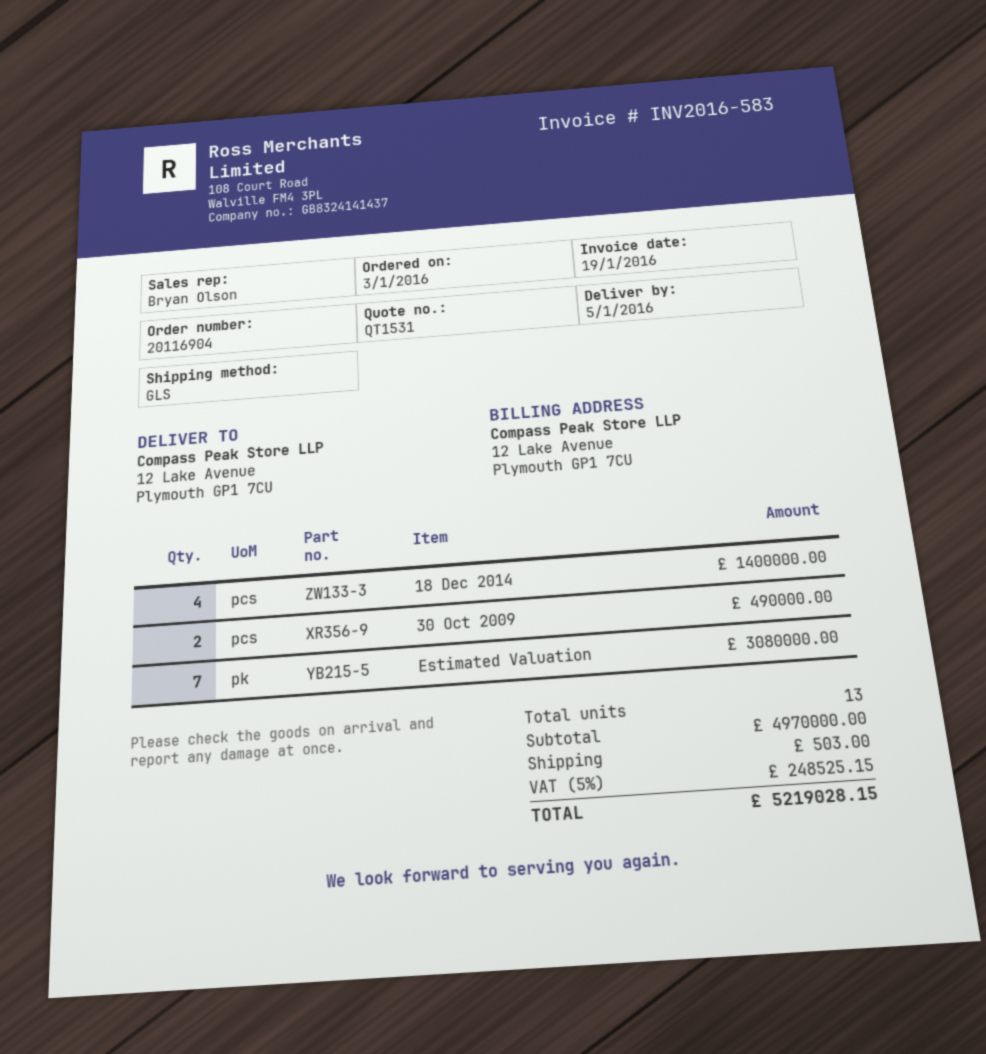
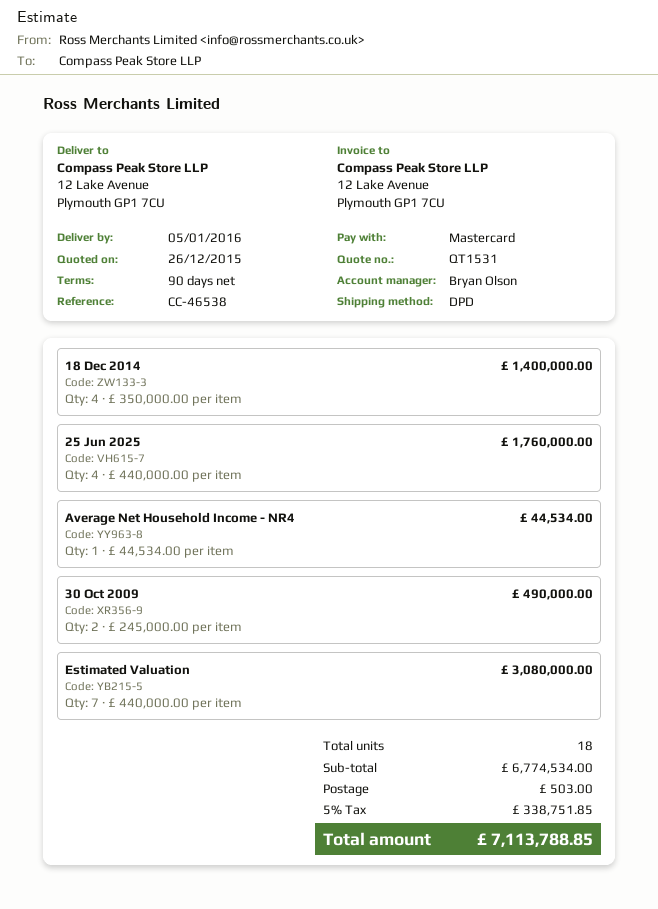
shipping method: GLS -> DPD
25 Jun 2025: none -> 4 for 1760000.00
Average Net Household Income - NR4: none -> 1 for 44534.00
total quantity: 13 -> 18
subtotal: 4970000.00 -> 6774534.00
tax: 5% = 248525.15 -> 5% = 338751.85
total: 5219028.15 -> 7113788.85

